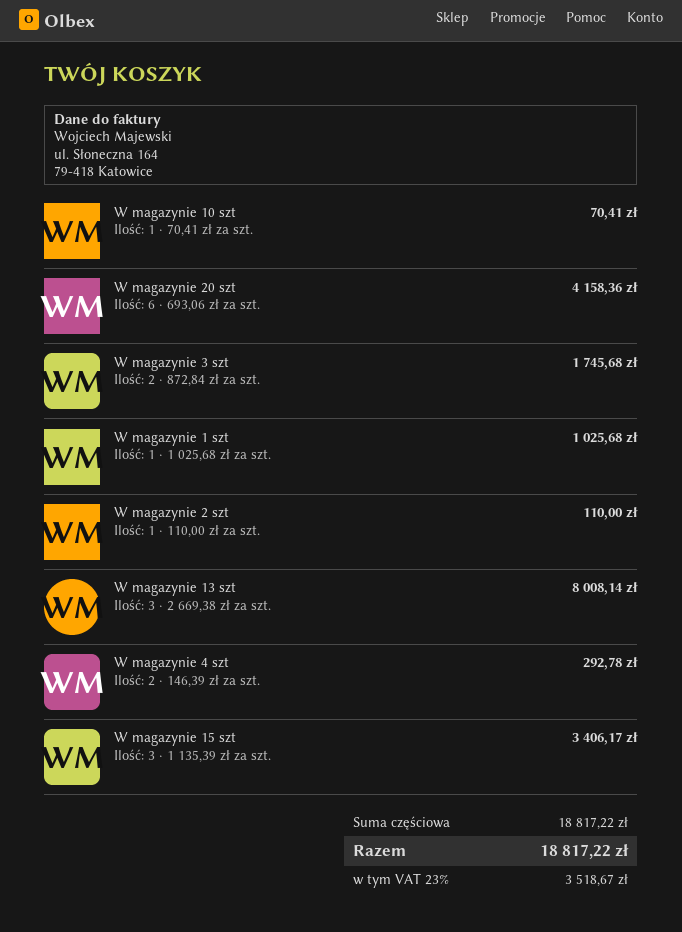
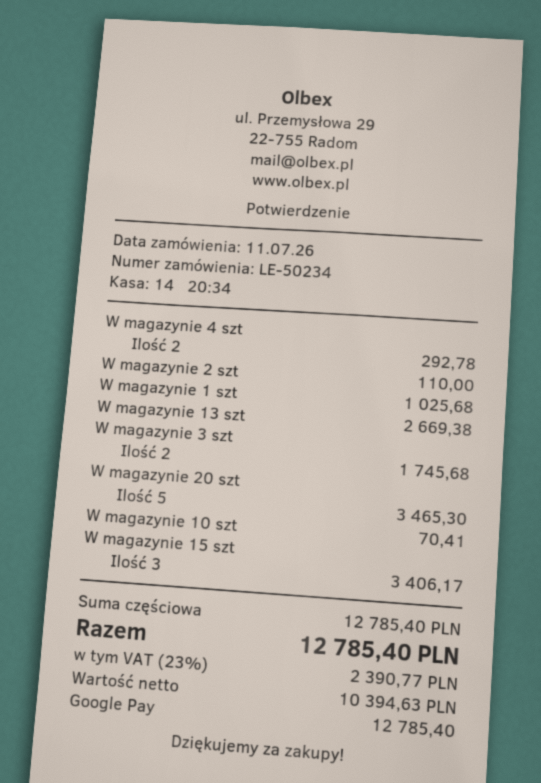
W magazynie 20 szt: 6 for 4158.36 -> 5 for 3465.30
W magazynie 13 szt: 3 for 8008.14 -> 1 for 2669.38
subtotal: 18817.22 -> 12785.40
tax: 23% = 3518.67 -> 23% = 2390.77
total: 18817.22 -> 12785.40

